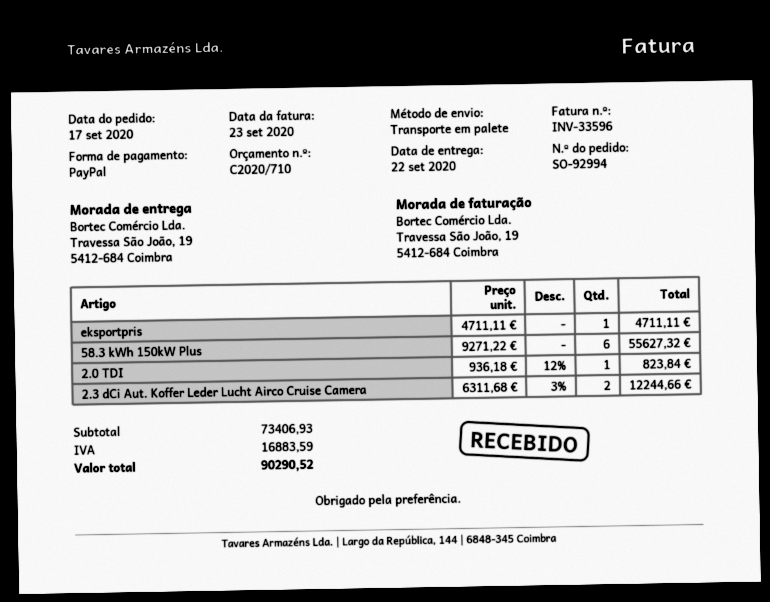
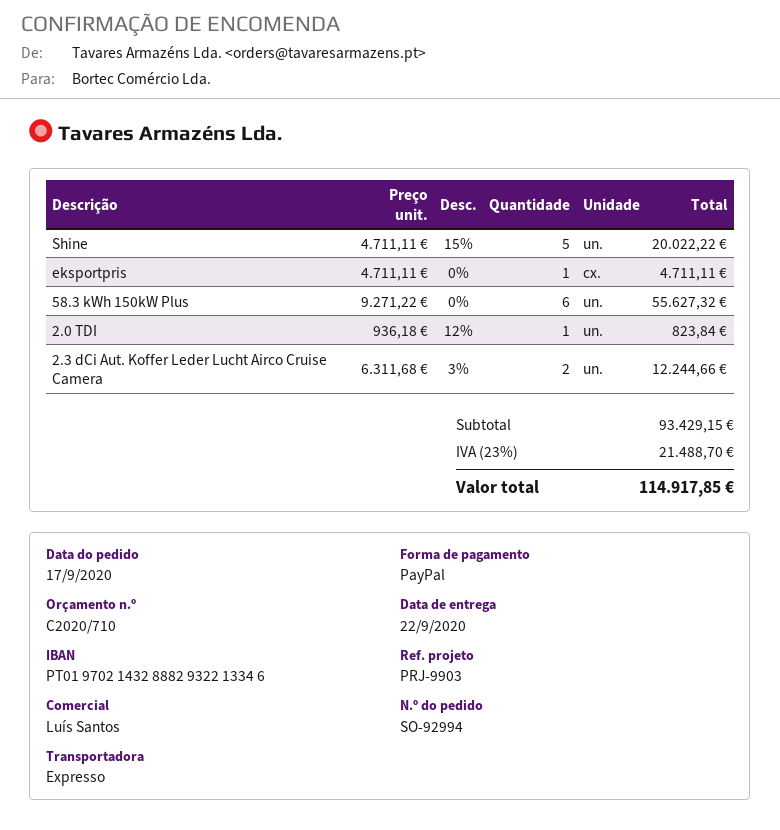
shipping method: pallet freight -> express
Shine: none -> 5 x 4711.11 - 15% = 20022.22
subtotal: 73406.93 -> 93429.15
tax: 16883.59 -> 21488.70
total: 90290.52 -> 114917.85

